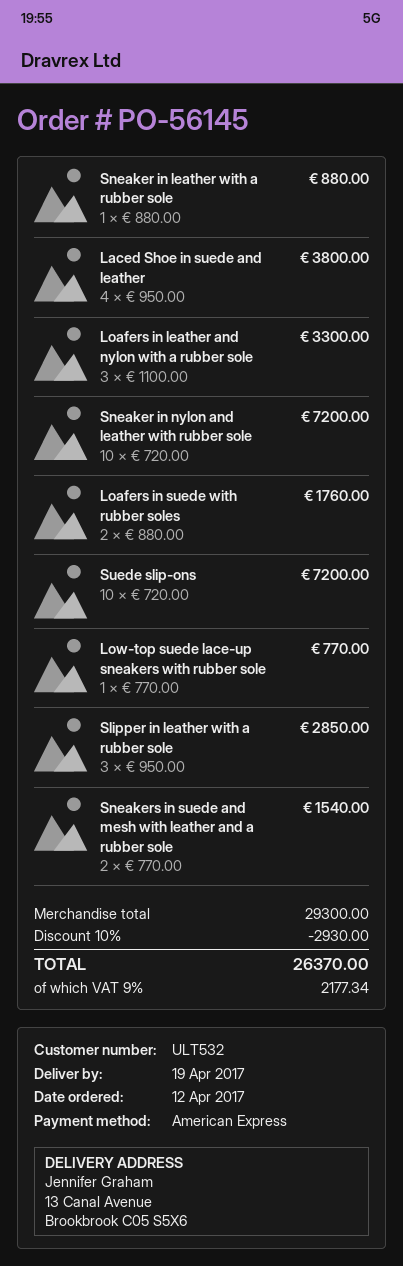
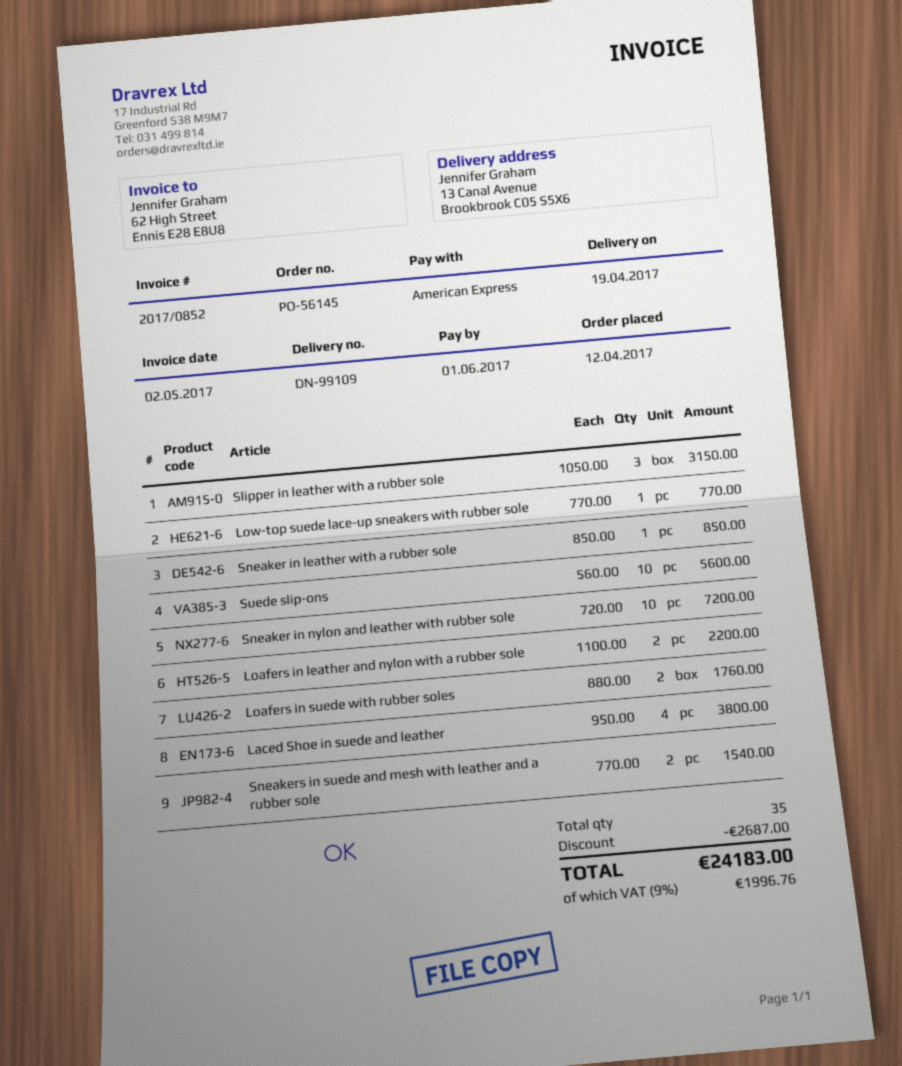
Sneaker in leather with a rubber sole: 1 x 880.00 = 880.00 -> 1 x 850.00 = 850.00
Loafers in leather and nylon with a rubber sole: 3 x 1100.00 = 3300.00 -> 2 x 1100.00 = 2200.00
Suede slip-ons: 10 x 720.00 = 7200.00 -> 10 x 560.00 = 5600.00
Slipper in leather with a rubber sole: 3 x 950.00 = 2850.00 -> 3 x 1050.00 = 3150.00
discount: 2930.00 -> 2687.00
tax: 9% = 2177.34 -> 9% = 1996.76
total: 26370.00 -> 24183.00

